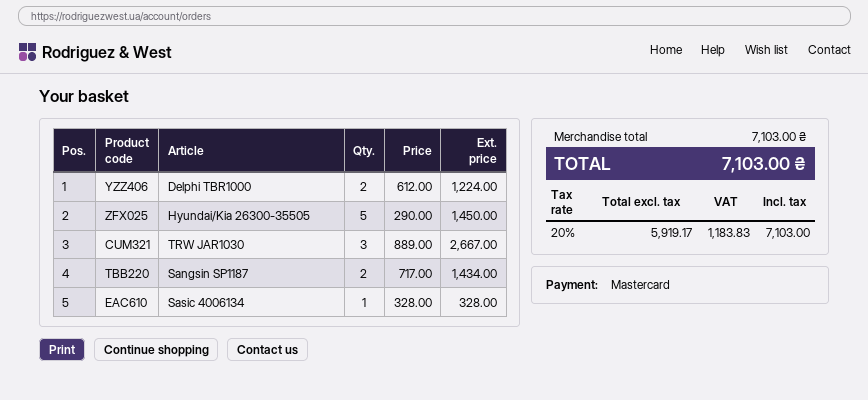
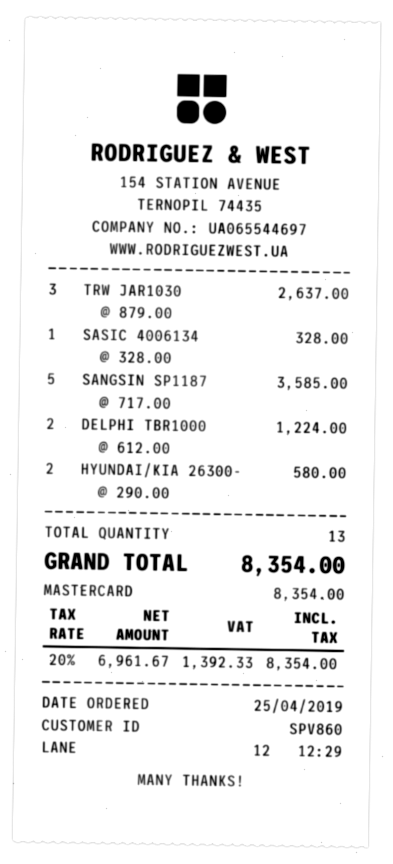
Hyundai/Kia 26300-35505: 5 x 290.00 = 1450.00 -> 2 x 290.00 = 580.00
TRW JAR1030: 3 x 889.00 = 2667.00 -> 3 x 879.00 = 2637.00
Sangsin SP1187: 2 x 717.00 = 1434.00 -> 5 x 717.00 = 3585.00
net: 5919.17 -> 6961.67
tax: 20% = 1183.83 -> 20% = 1392.33
total: 7103.00 -> 8354.00

